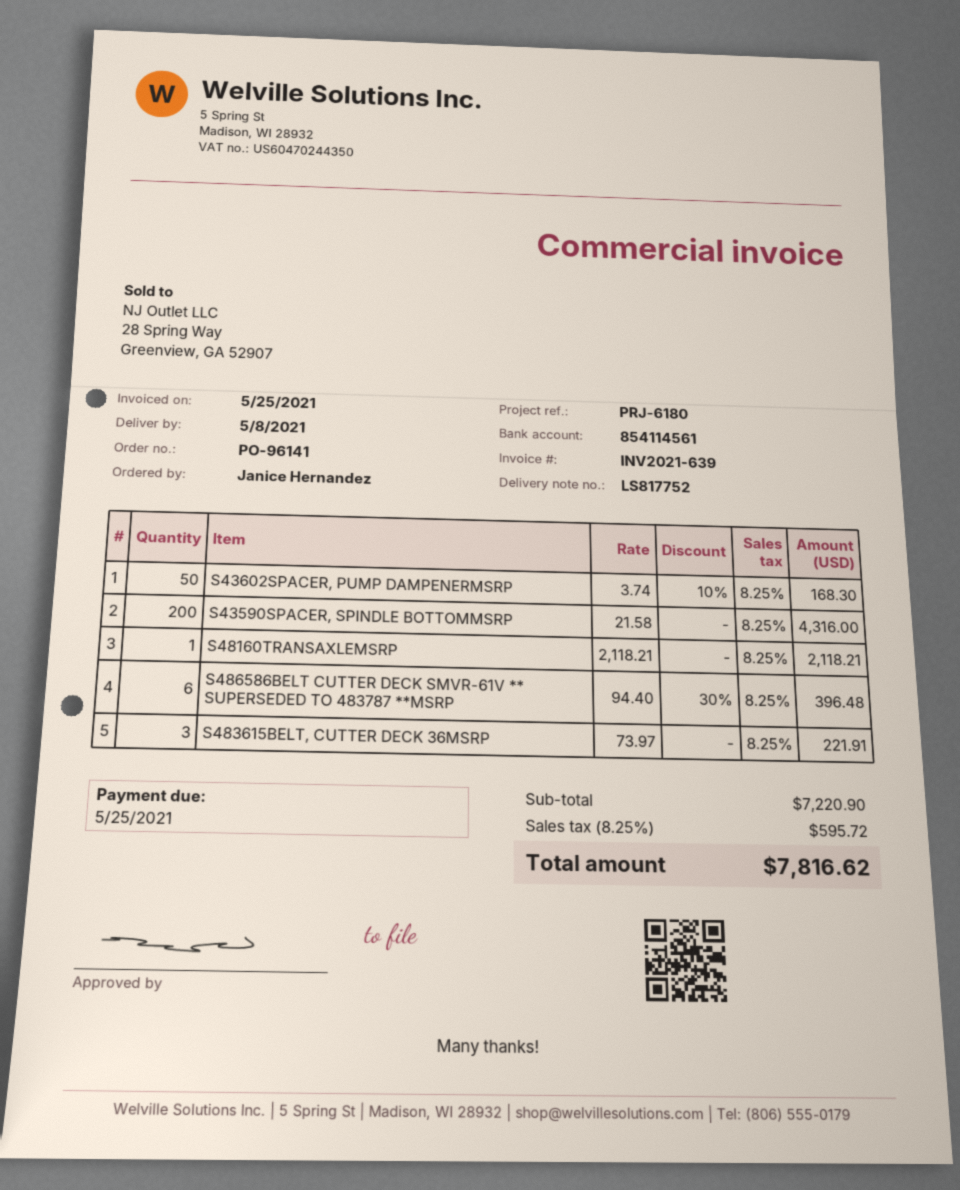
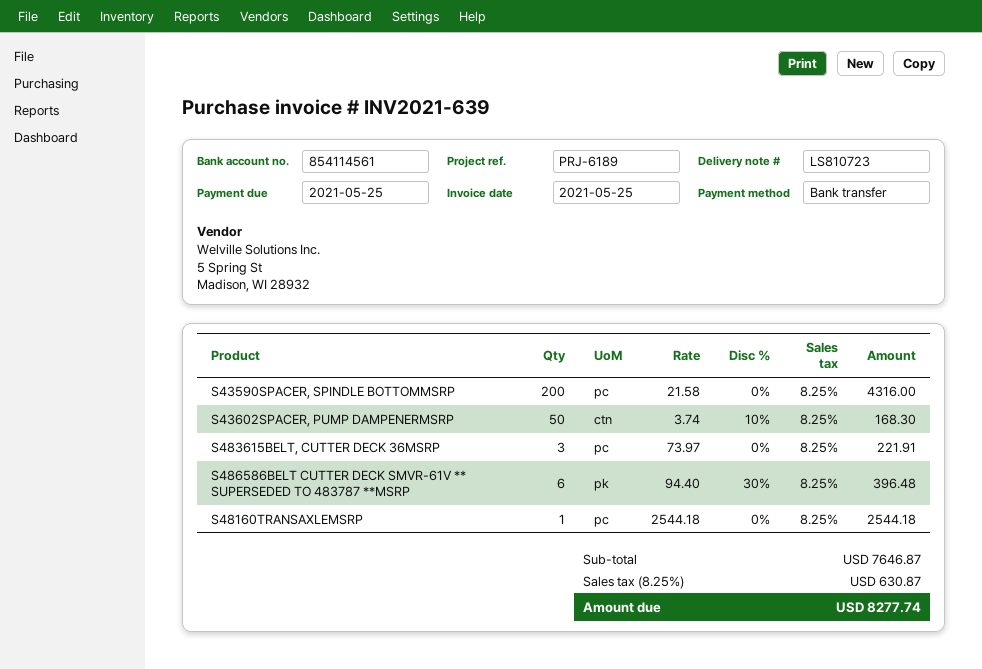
delivery note number: LS817752 -> LS810723
reference: PRJ-6180 -> PRJ-6189
S48160TRANSAXLEMSRP: 1 x 2118.21 = 2118.21 -> 1 x 2544.18 = 2544.18
subtotal: 7220.90 -> 7646.87
tax: 8.25% = 595.72 -> 8.25% = 630.87
total: 7816.62 -> 8277.74

